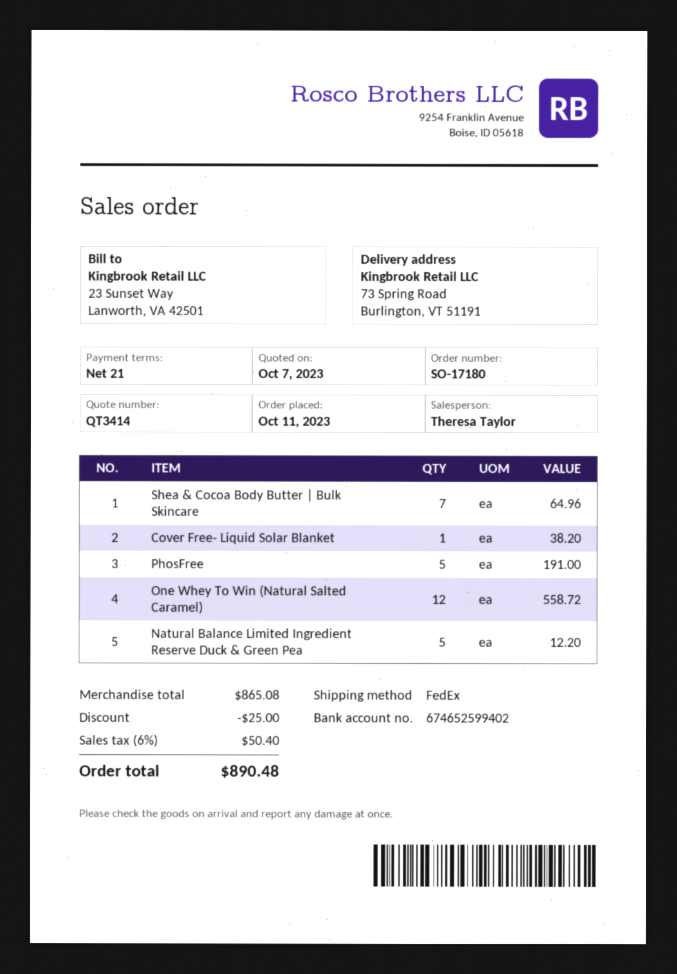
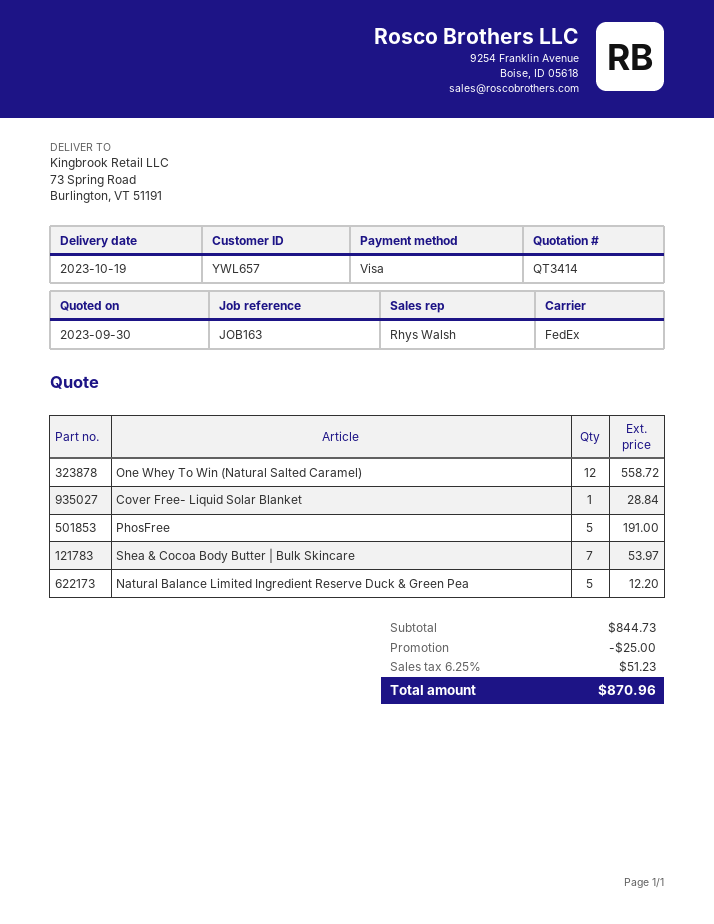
quote date: 2023-10-07 -> 2023-09-30
sales rep: Theresa Taylor -> Rhys Walsh
Shea & Cocoa Body Butter | Bulk Skincare: 7 for 64.96 -> 7 for 53.97
Cover Free- Liquid Solar Blanket: 1 for 38.20 -> 1 for 28.84
subtotal: 865.08 -> 844.73
tax: 6% = 50.40 -> 6.25% = 51.23
total: 890.48 -> 870.96

